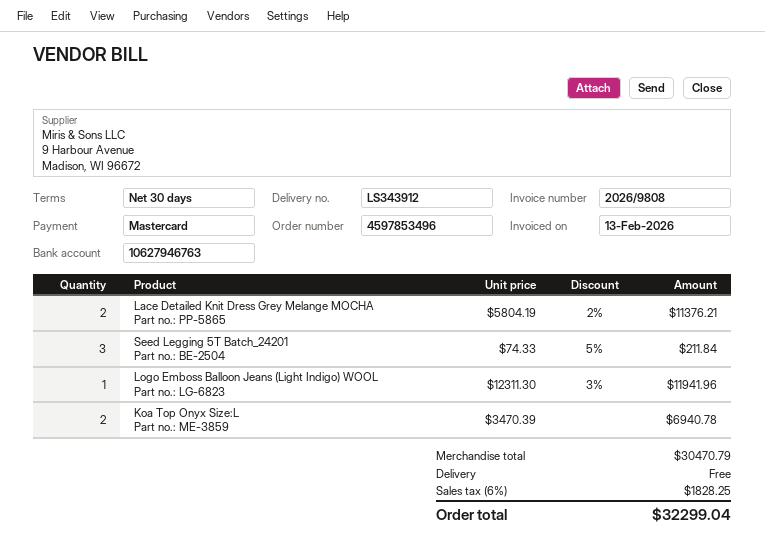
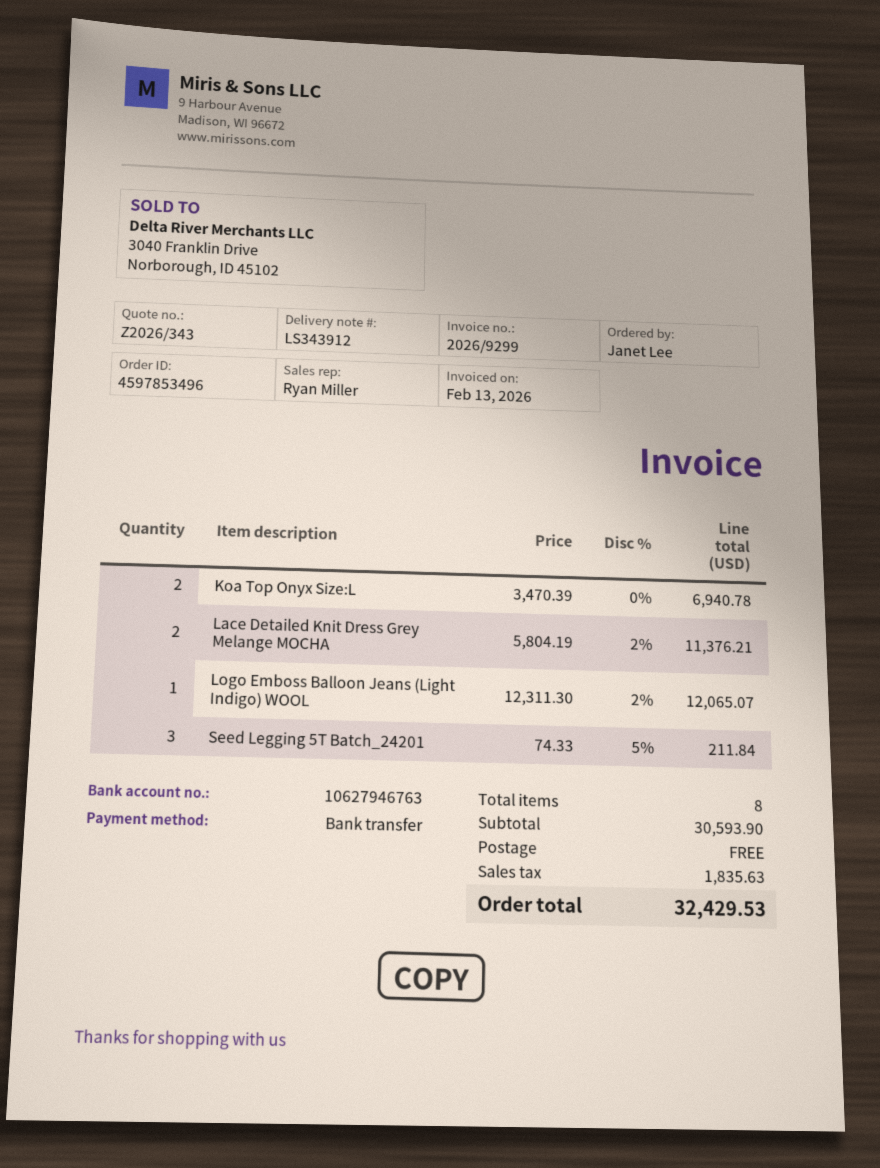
invoice number: 2026/9808 -> 2026/9299
payment method: Mastercard -> bank transfer
Logo Emboss Balloon Jeans (Light Indigo) WOOL: 1 x 12311.30 - 3% = 11941.96 -> 1 x 12311.30 - 2% = 12065.07
subtotal: 30470.79 -> 30593.90
tax: 1828.25 -> 1835.63
total: 32299.04 -> 32429.53

